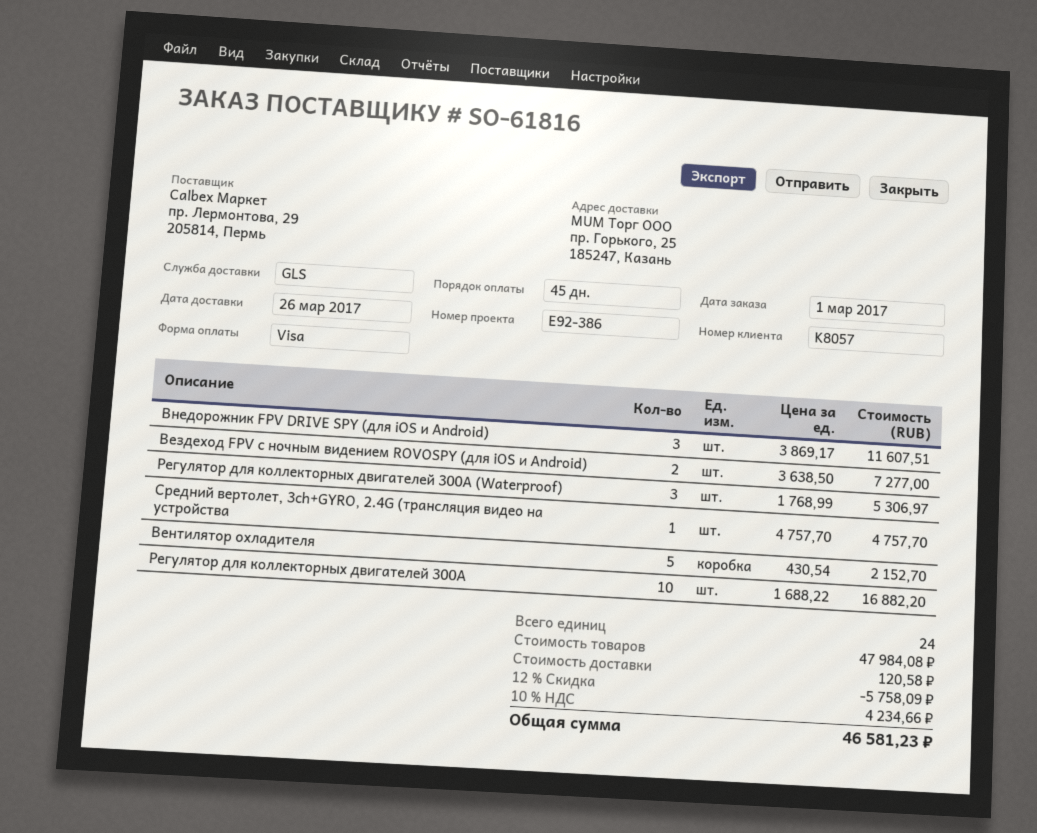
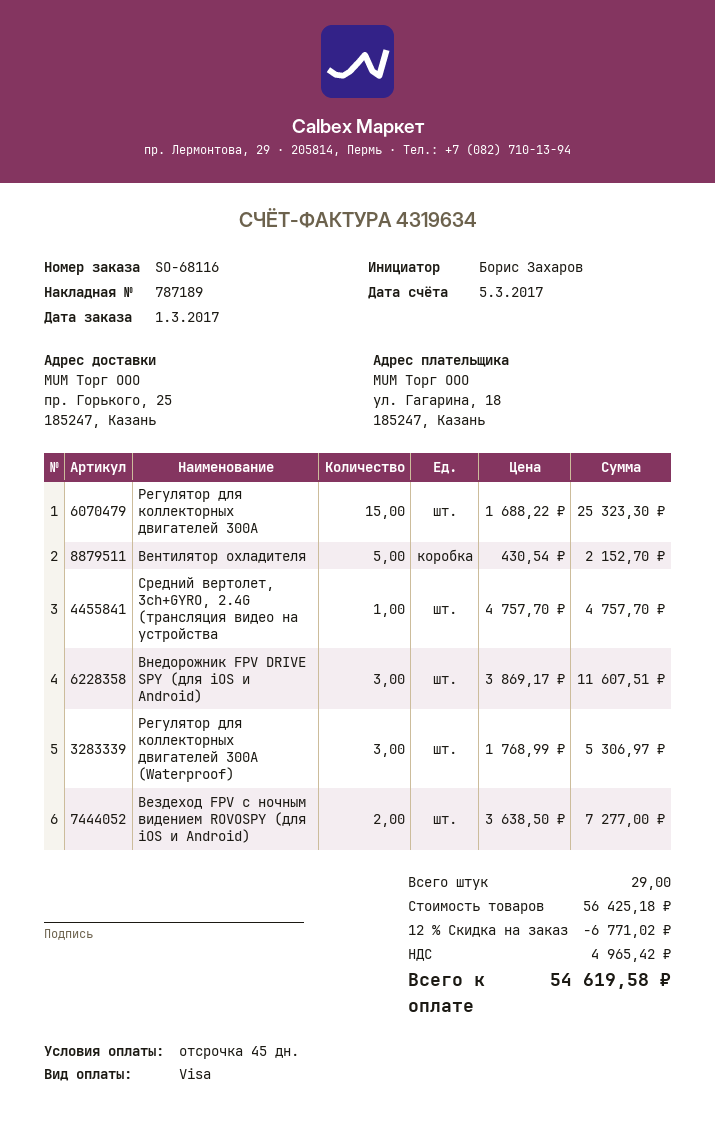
order number: SO-61816 -> SO-68116
Регулятор для коллекторных двигателей 300А: 10 x 1688.22 = 16882.20 -> 15 x 1688.22 = 25323.30
total quantity: 24 -> 29
subtotal: 47984.08 -> 56425.18
discount: 12% = 5758.09 -> 12% = 6771.02
shipping: 120.58 -> none
tax: 4234.66 -> 4965.42
total: 46581.23 -> 54619.58

